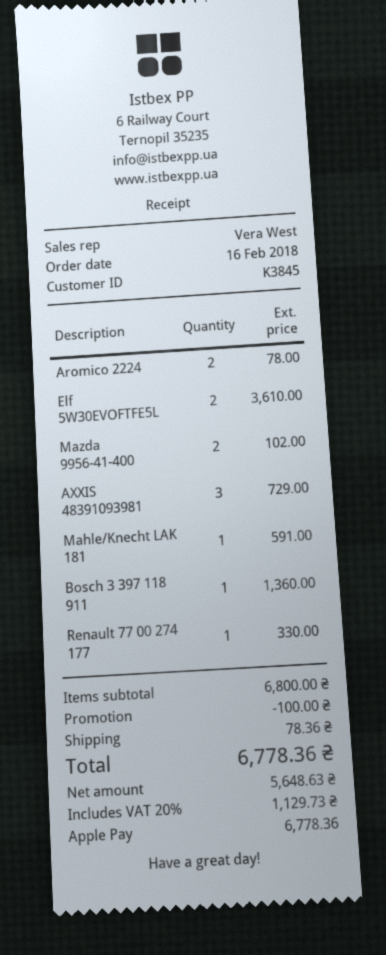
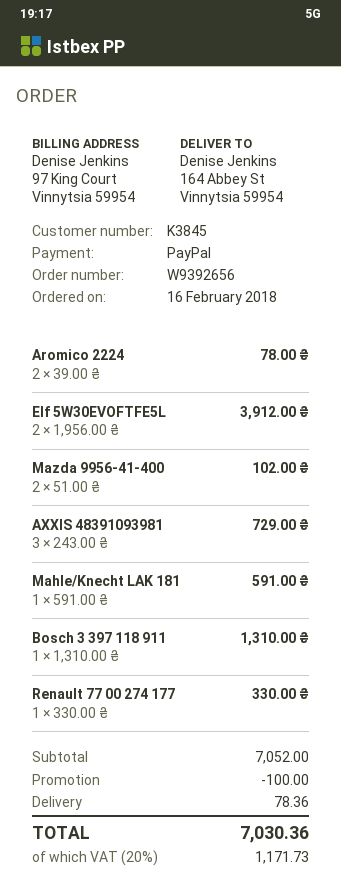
payment method: Apple Pay -> PayPal
Elf 5W30EVOFTFE5L: 2 for 3610.00 -> 2 for 3912.00
Bosch 3 397 118 911: 1 for 1360.00 -> 1 for 1310.00
subtotal: 6800.00 -> 7052.00
tax: 20% = 1129.73 -> 20% = 1171.73
total: 6778.36 -> 7030.36

